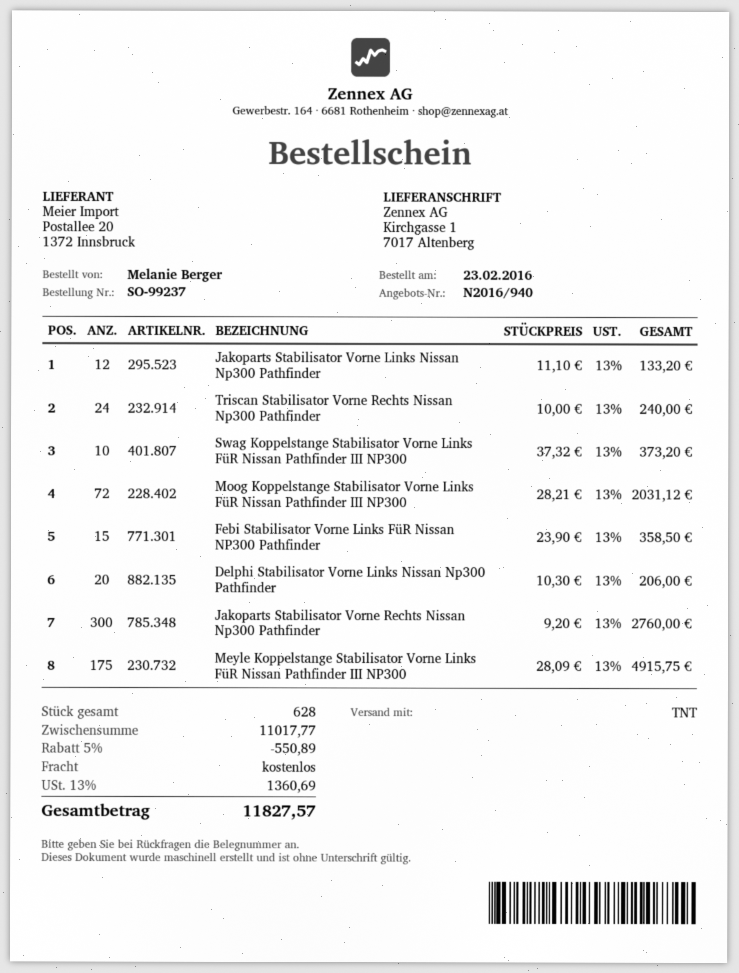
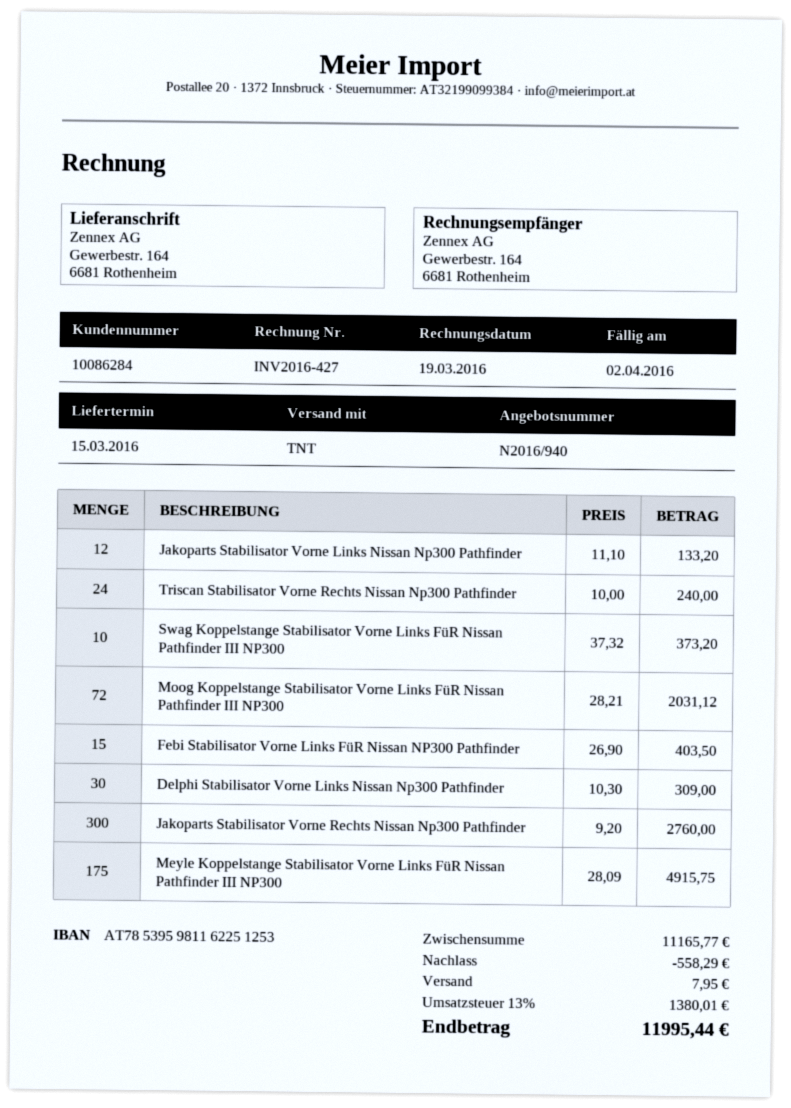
ship to: Kirchgasse 1, 7017 Altenberg -> Gewerbestr. 164, 6681 Rothenheim
Febi Stabilisator Vorne Links FüR Nissan NP300 Pathfinder: 15 x 23.90 = 358.50 -> 15 x 26.90 = 403.50
Delphi Stabilisator Vorne Links Nissan Np300 Pathfinder: 20 x 10.30 = 206.00 -> 30 x 10.30 = 309.00
subtotal: 11017.77 -> 11165.77
discount: 550.89 -> 558.29
shipping: 0.00 -> 7.95
tax: 13% = 1360.69 -> 13% = 1380.01
total: 11827.57 -> 11995.44

